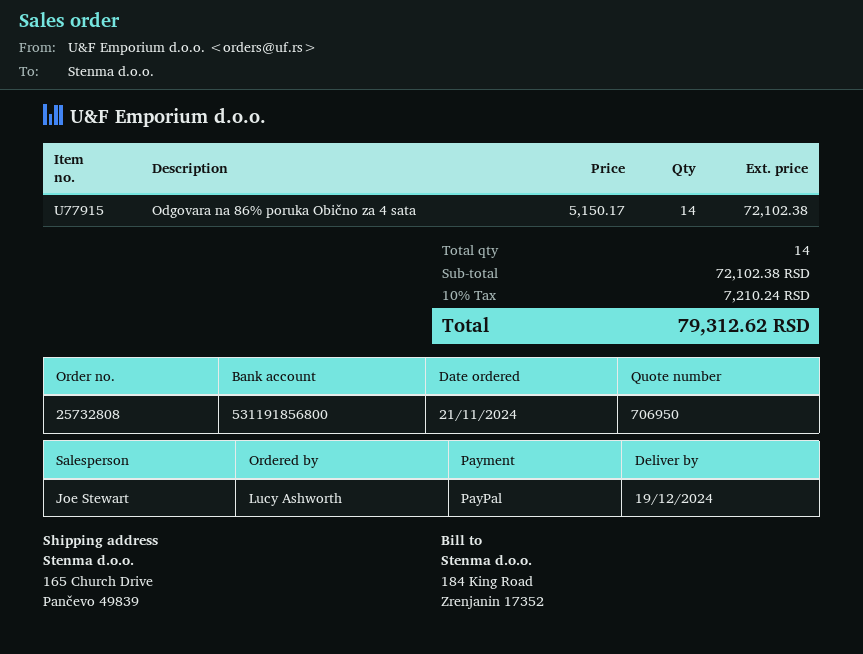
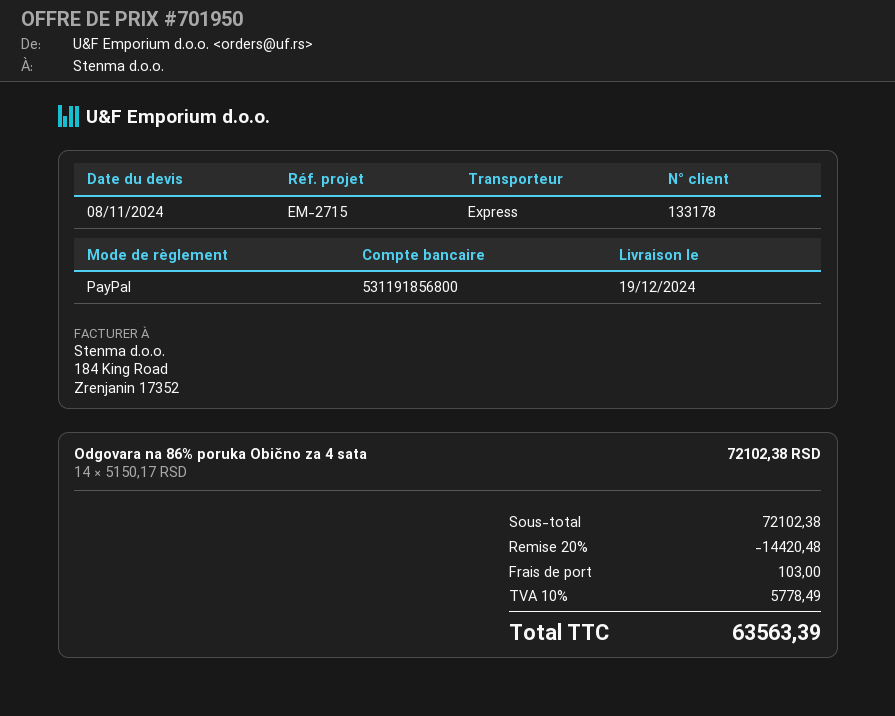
quote number: 706950 -> 701950
discount: none -> 20% = 14420.48
shipping: none -> 103.00
tax: 10% = 7210.24 -> 10% = 5778.49
total: 79312.62 -> 63563.39

